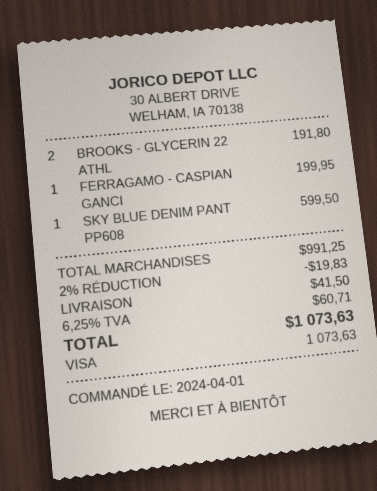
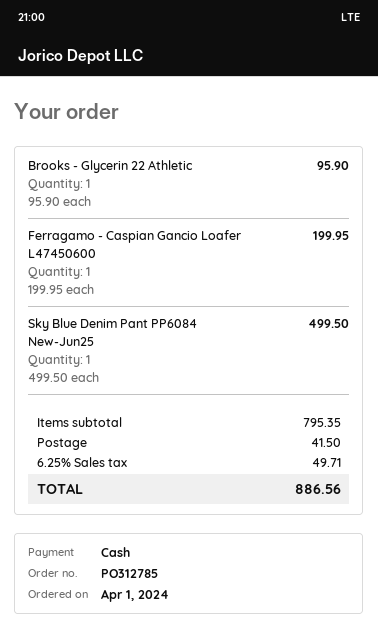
payment method: Visa -> cash
BROOKS - GLYCERIN 22 ATHL: 2 for 191.80 -> 1 for 95.90
SKY BLUE DENIM PANT PP608: 1 for 599.50 -> 1 for 499.50
subtotal: 991.25 -> 795.35
discount: 2% = 19.83 -> none
tax: 6.25% = 60.71 -> 6.25% = 49.71
total: 1073.63 -> 886.56

